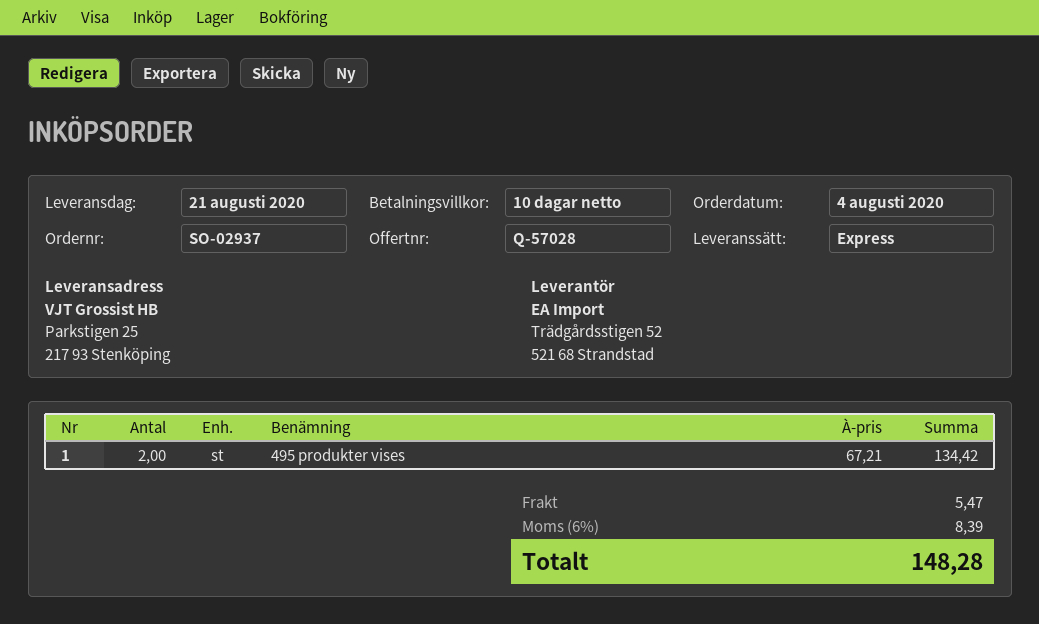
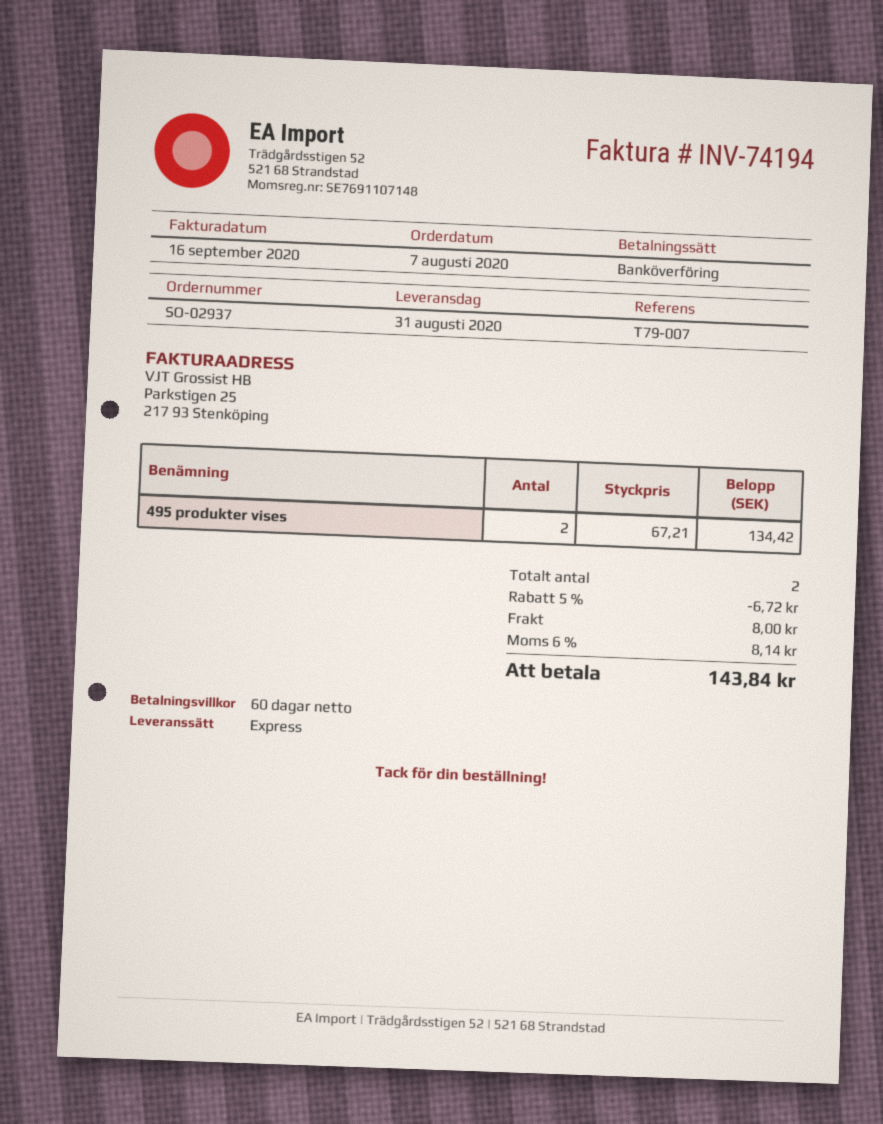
order date: 2020-08-04 -> 2020-08-07
delivery date: 2020-08-21 -> 2020-08-31
payment terms: 10 days -> 60 days
discount: none -> 5% = 6.72
shipping: 5.47 -> 8.00
tax: 6% = 8.39 -> 6% = 8.14
total: 148.28 -> 143.84

